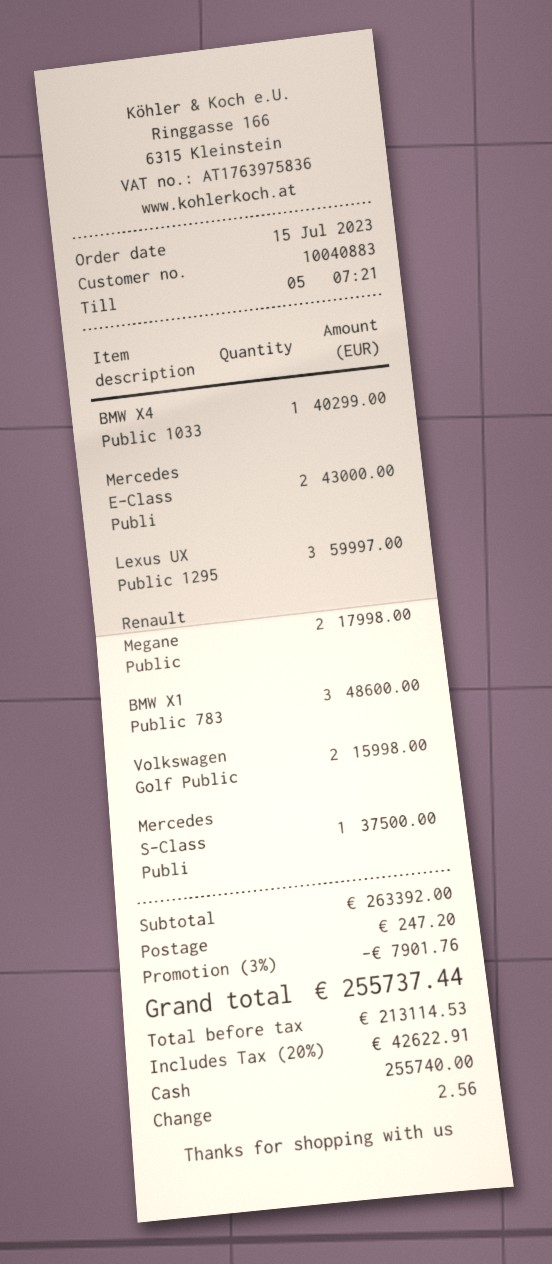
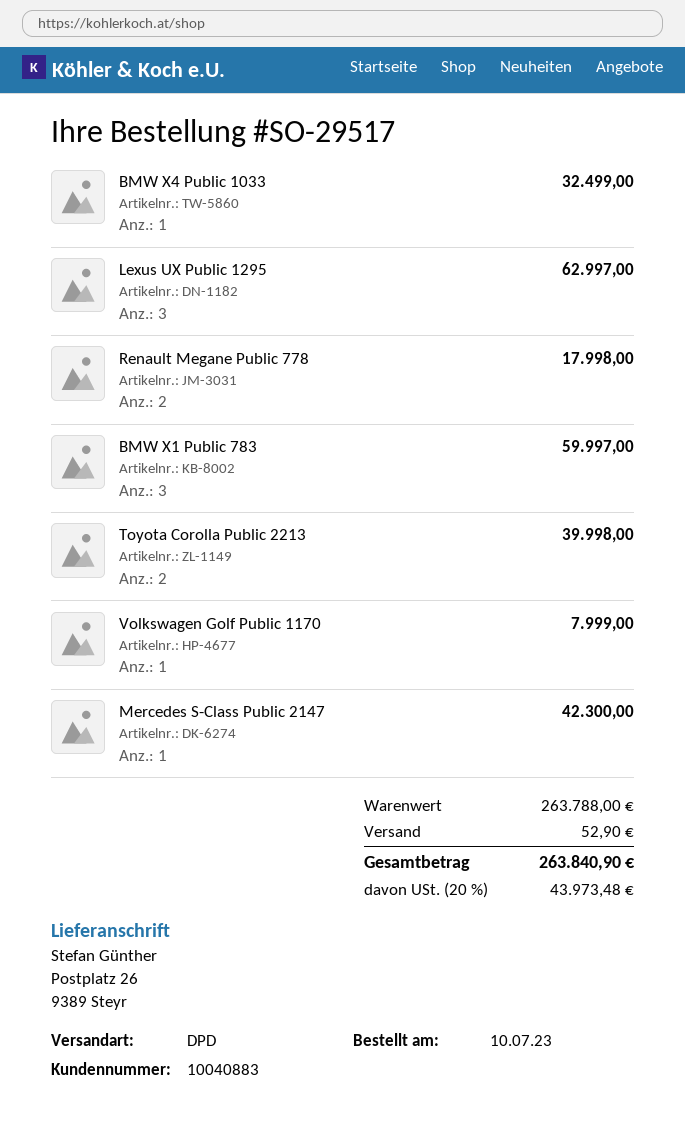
order date: 2023-07-15 -> 2023-07-10
BMW X4 Public 1033: 1 for 40299.00 -> 1 for 32499.00
Mercedes E-Class Publi: 2 for 43000.00 -> none
Lexus UX Public 1295: 3 for 59997.00 -> 3 for 62997.00
BMW X1 Public 783: 3 for 48600.00 -> 3 for 59997.00
Volkswagen Golf Public: 2 for 15998.00 -> 1 for 7999.00
Mercedes S-Class Publi: 1 for 37500.00 -> 1 for 42300.00
Toyota Corolla Public 2213: none -> 2 for 39998.00
subtotal: 263392.00 -> 263788.00
discount: 3% = 7901.76 -> none
shipping: 247.20 -> 52.90
tax: 20% = 42622.91 -> 20% = 43973.48
total: 255737.44 -> 263840.90

